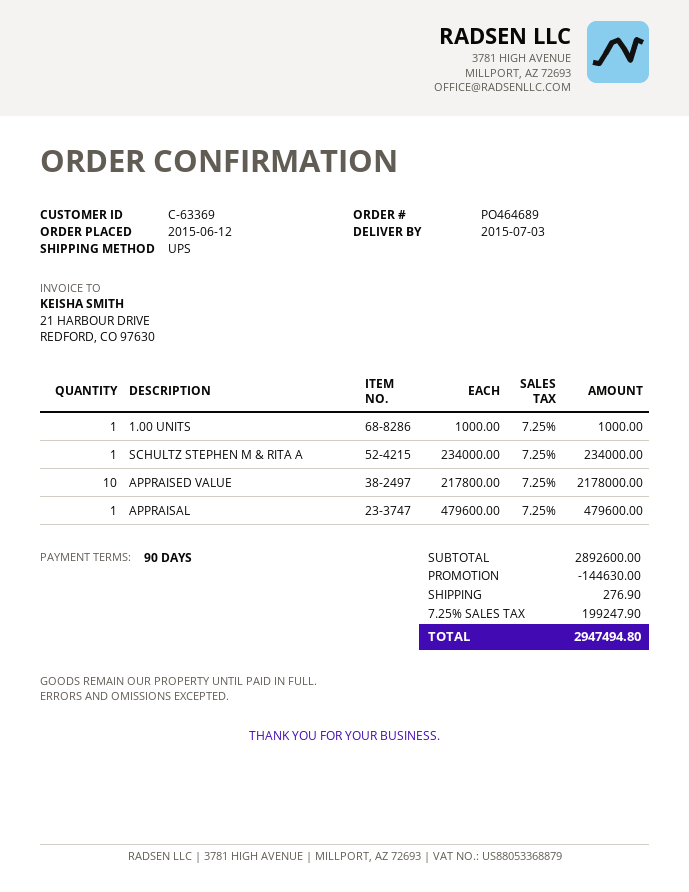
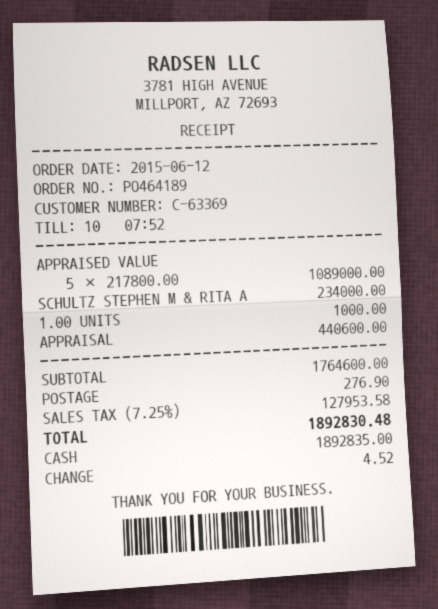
order number: PO464689 -> PO464189
APPRAISED VALUE: 10 x 217800.00 = 2178000.00 -> 5 x 217800.00 = 1089000.00
APPRAISAL: 1 x 479600.00 = 479600.00 -> 1 x 440600.00 = 440600.00
subtotal: 2892600.00 -> 1764600.00
discount: 144630.00 -> none
tax: 7.25% = 199247.90 -> 7.25% = 127953.58
total: 2947494.80 -> 1892830.48

